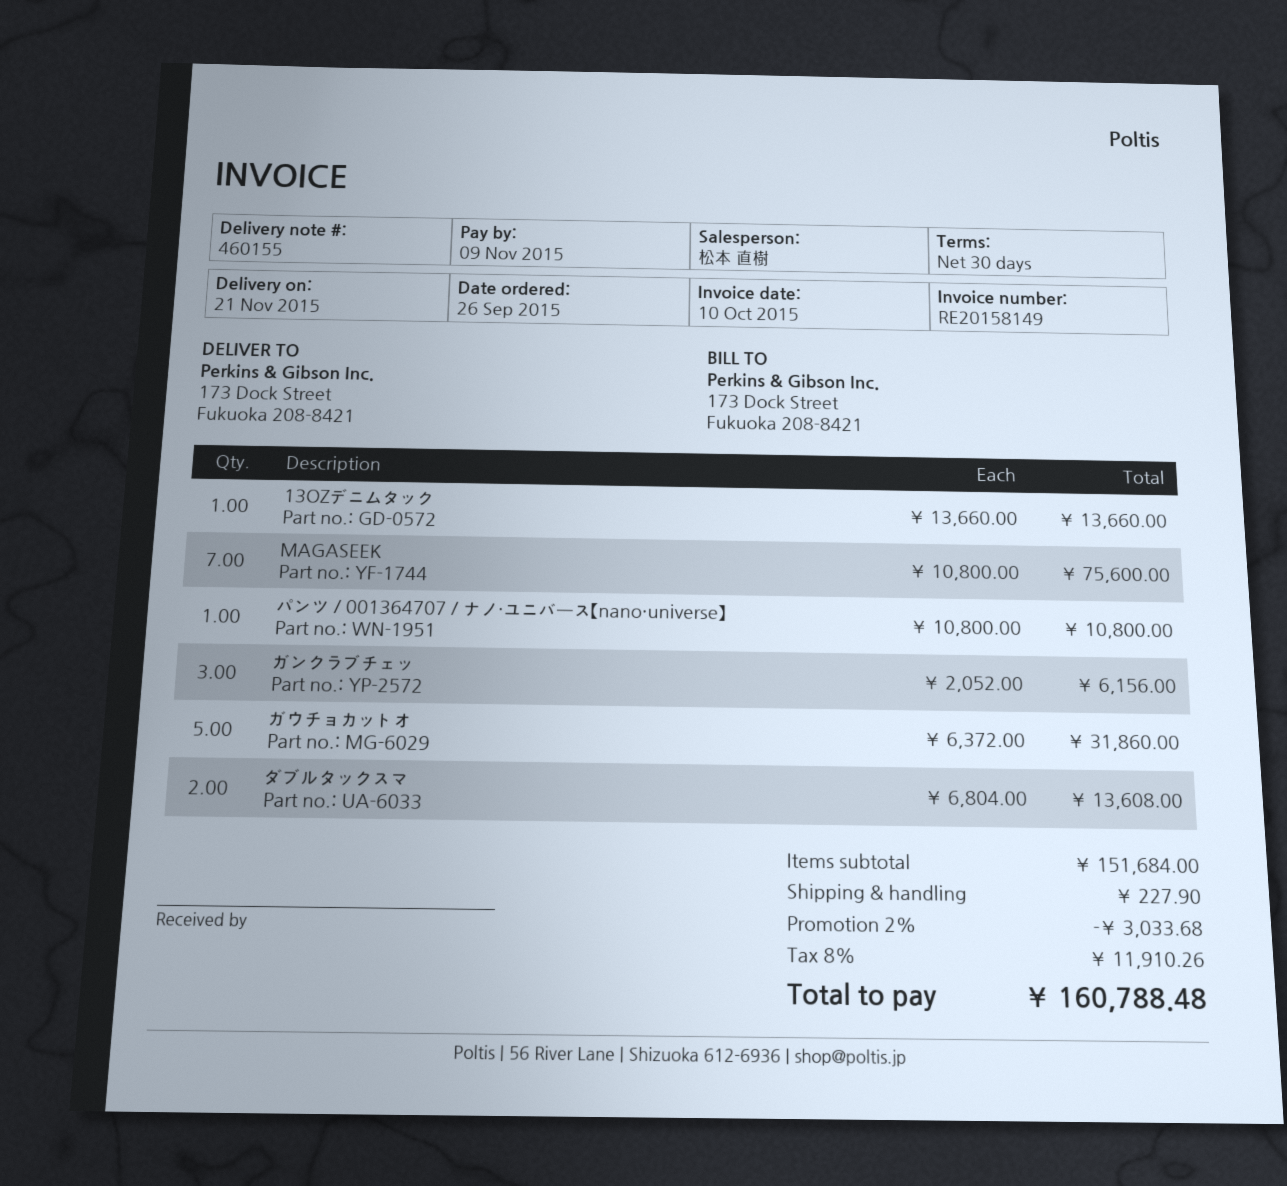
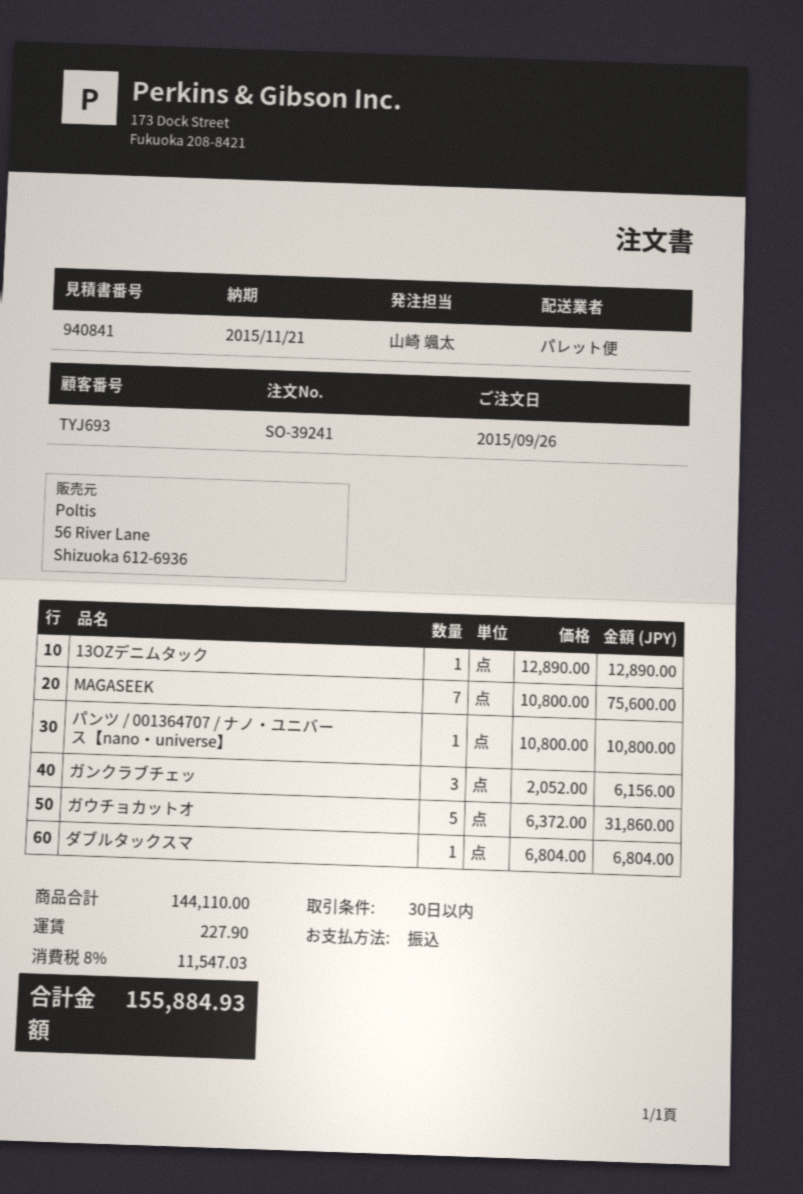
13OZデニムタック: 1 x 13660.00 = 13660.00 -> 1 x 12890.00 = 12890.00
ダブルタックスマ: 2 x 6804.00 = 13608.00 -> 1 x 6804.00 = 6804.00
subtotal: 151684.00 -> 144110.00
discount: 2% = 3033.68 -> none
tax: 8% = 11910.26 -> 8% = 11547.03
total: 160788.48 -> 155884.93

